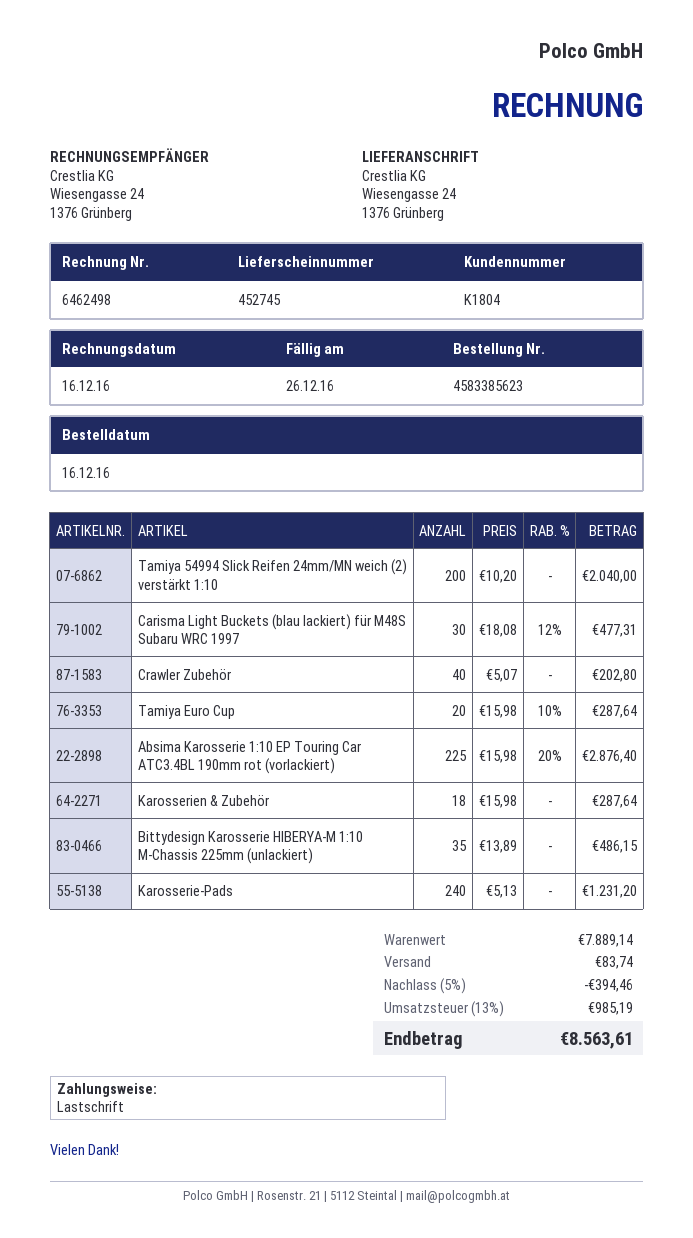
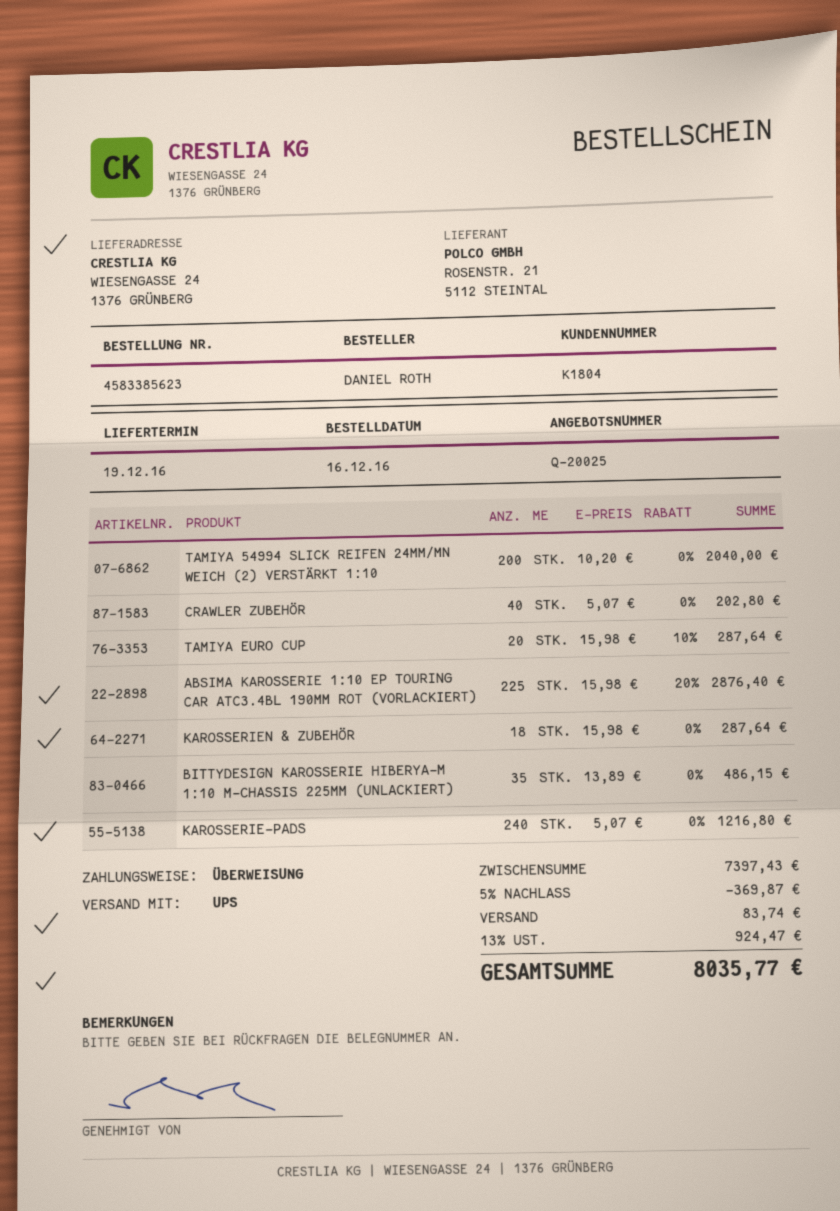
payment method: direct debit -> bank transfer
Carisma Light Buckets (blau lackiert) für M48S Subaru WRC 1997: 30 x 18.08 - 12% = 477.31 -> none
Karosserie-Pads: 240 x 5.13 = 1231.20 -> 240 x 5.07 = 1216.80
subtotal: 7889.14 -> 7397.43
discount: 5% = 394.46 -> 5% = 369.87
tax: 13% = 985.19 -> 13% = 924.47
total: 8563.61 -> 8035.77

